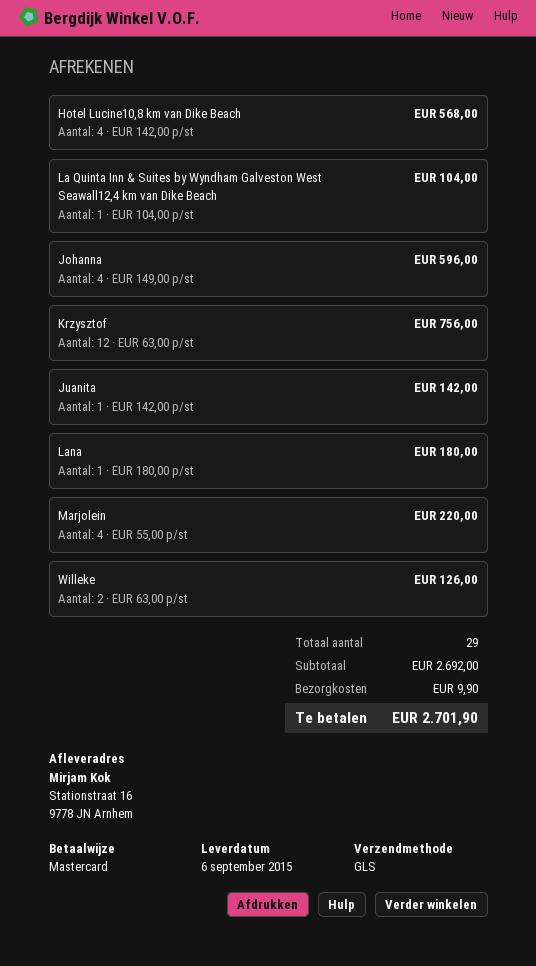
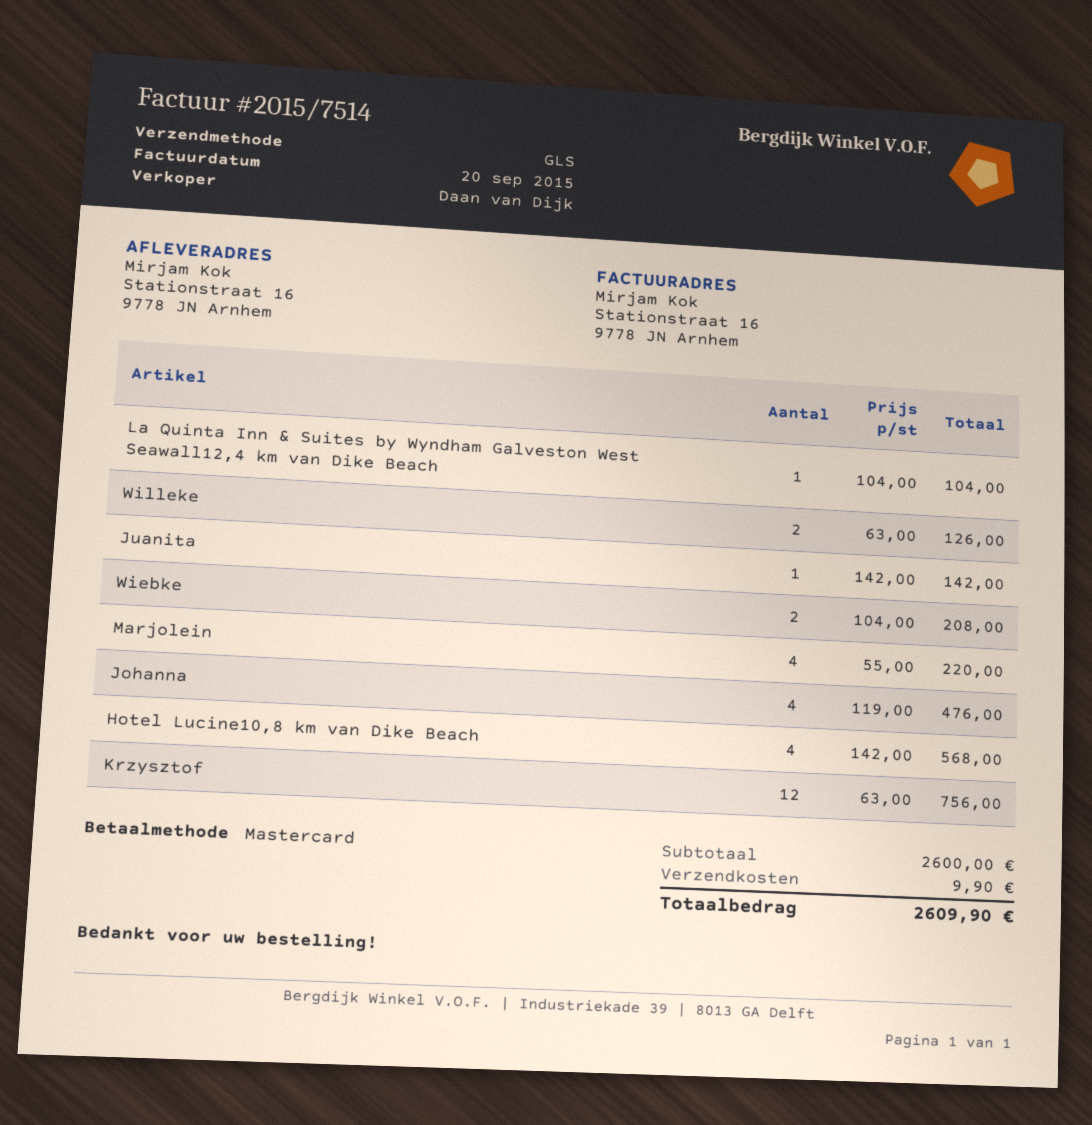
Johanna: 4 x 149.00 = 596.00 -> 4 x 119.00 = 476.00
Lana: 1 x 180.00 = 180.00 -> none
Wiebke: none -> 2 x 104.00 = 208.00
subtotal: 2692.00 -> 2600.00
total: 2701.90 -> 2609.90

